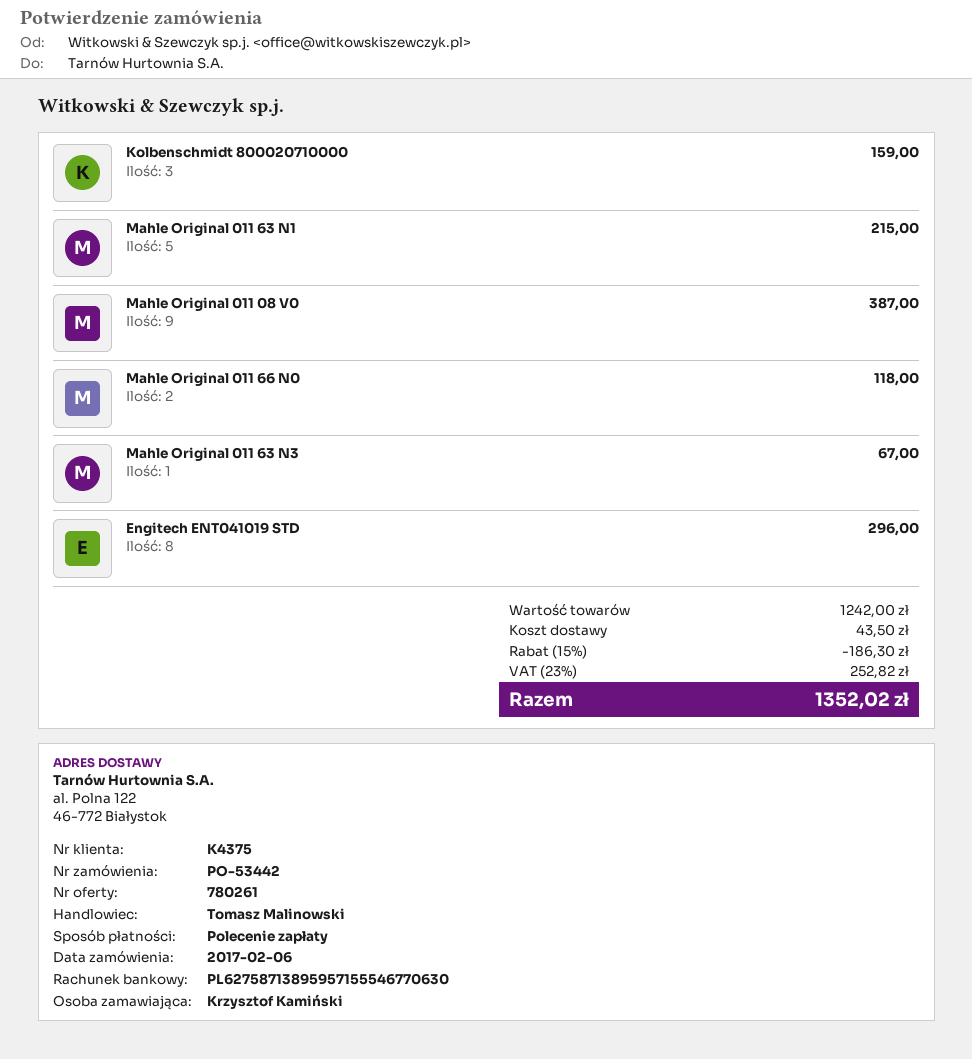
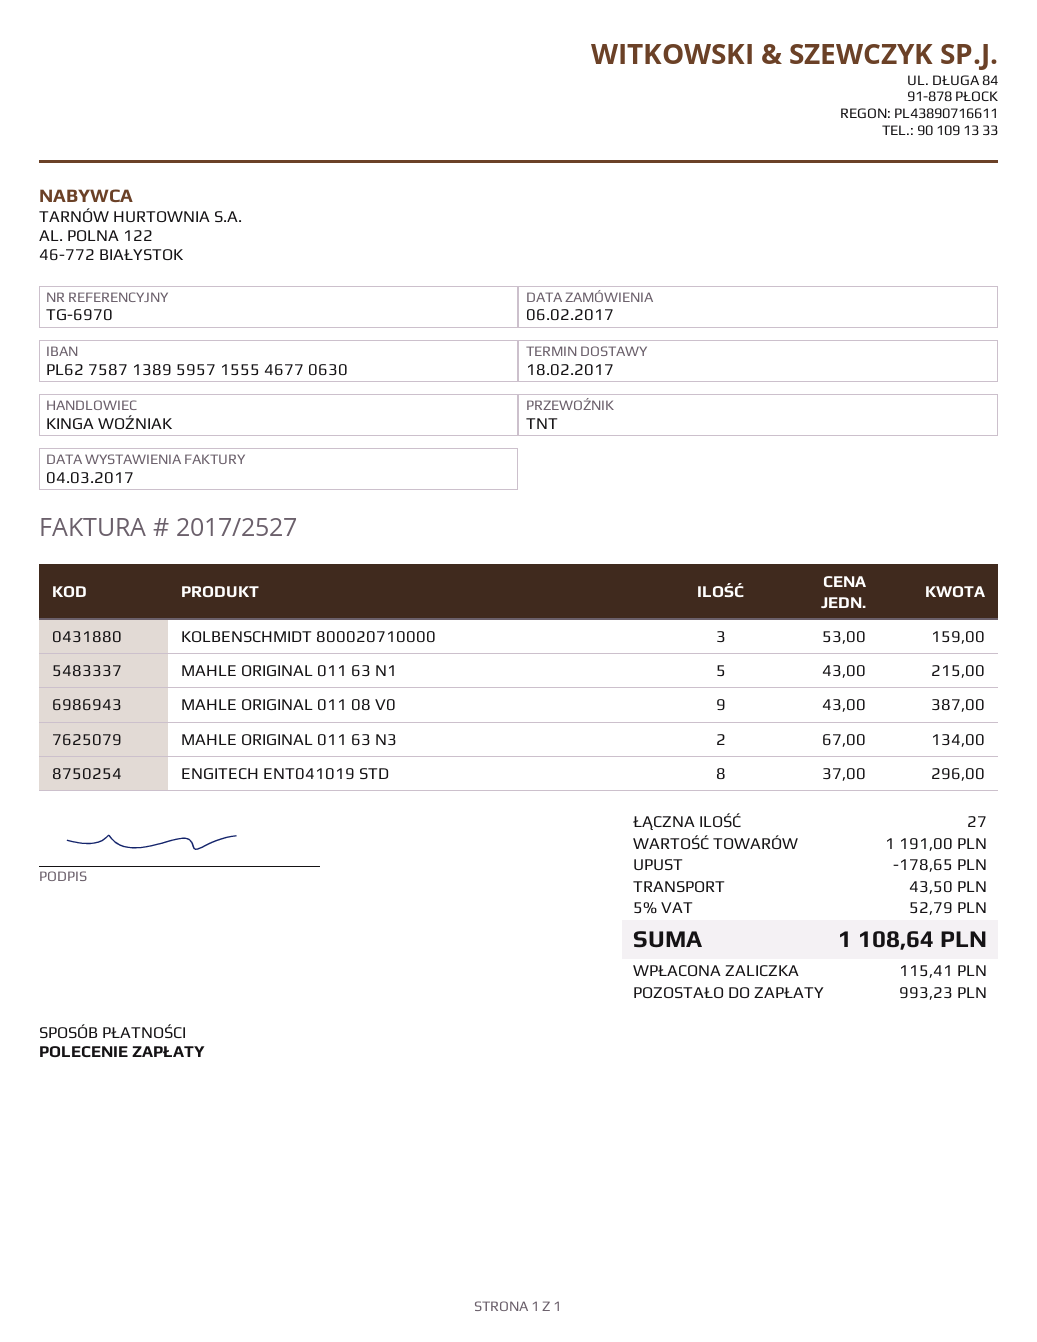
sales rep: Tomasz Malinowski -> KINGA WOŹNIAK
Mahle Original 011 66 N0: 2 for 118.00 -> none
Mahle Original 011 63 N3: 1 for 67.00 -> 2 for 134.00
subtotal: 1242.00 -> 1191.00
discount: 186.30 -> 178.65
tax: 23% = 252.82 -> 5% = 52.79
total: 1352.02 -> 1108.64

